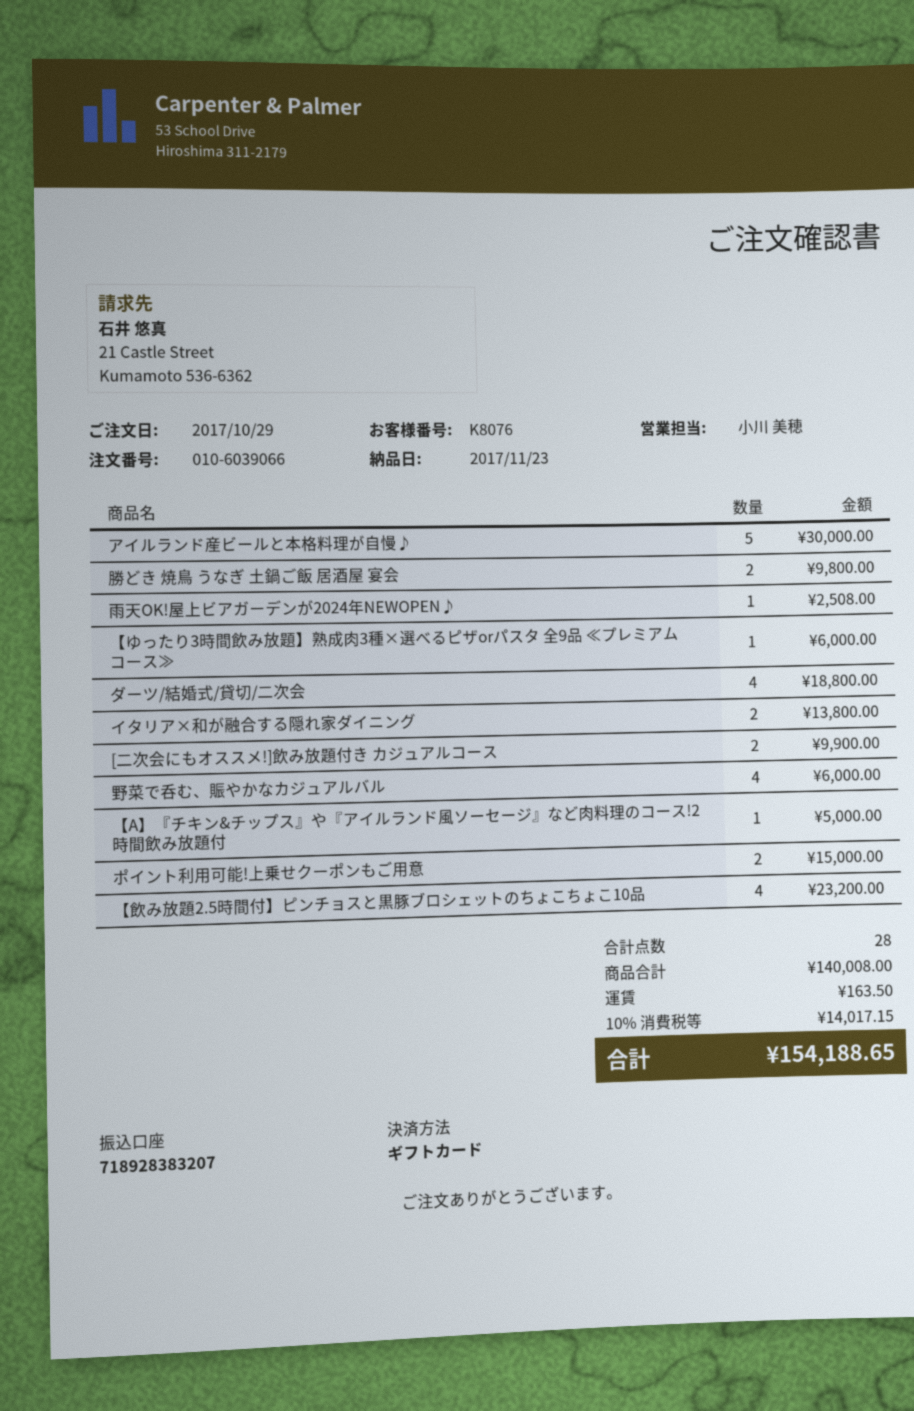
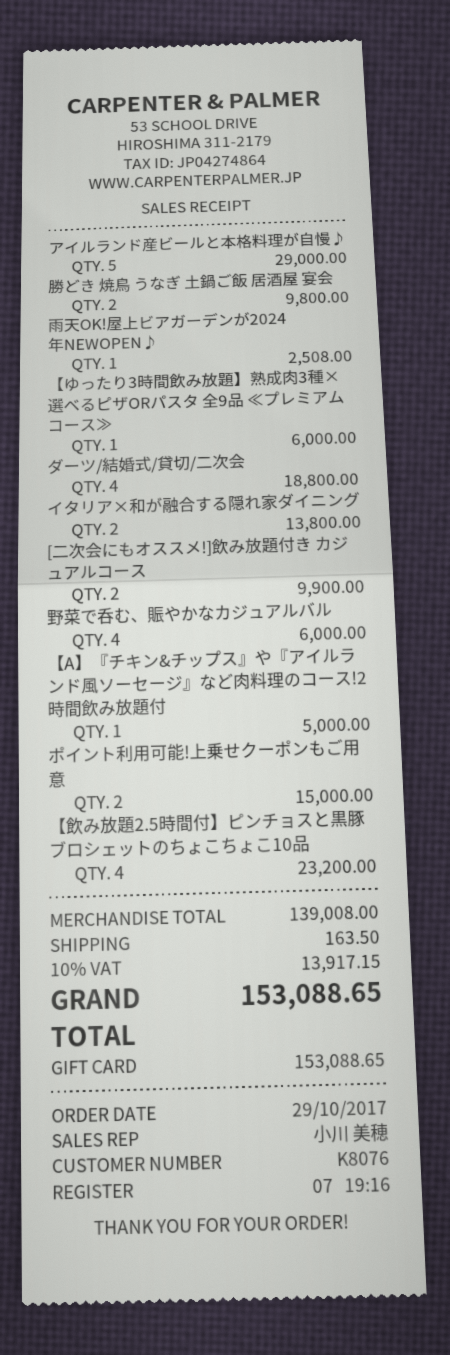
アイルランド産ビールと本格料理が自慢♪: 5 for 30000.00 -> 5 for 29000.00
subtotal: 140008.00 -> 139008.00
tax: 10% = 14017.15 -> 10% = 13917.15
total: 154188.65 -> 153088.65

